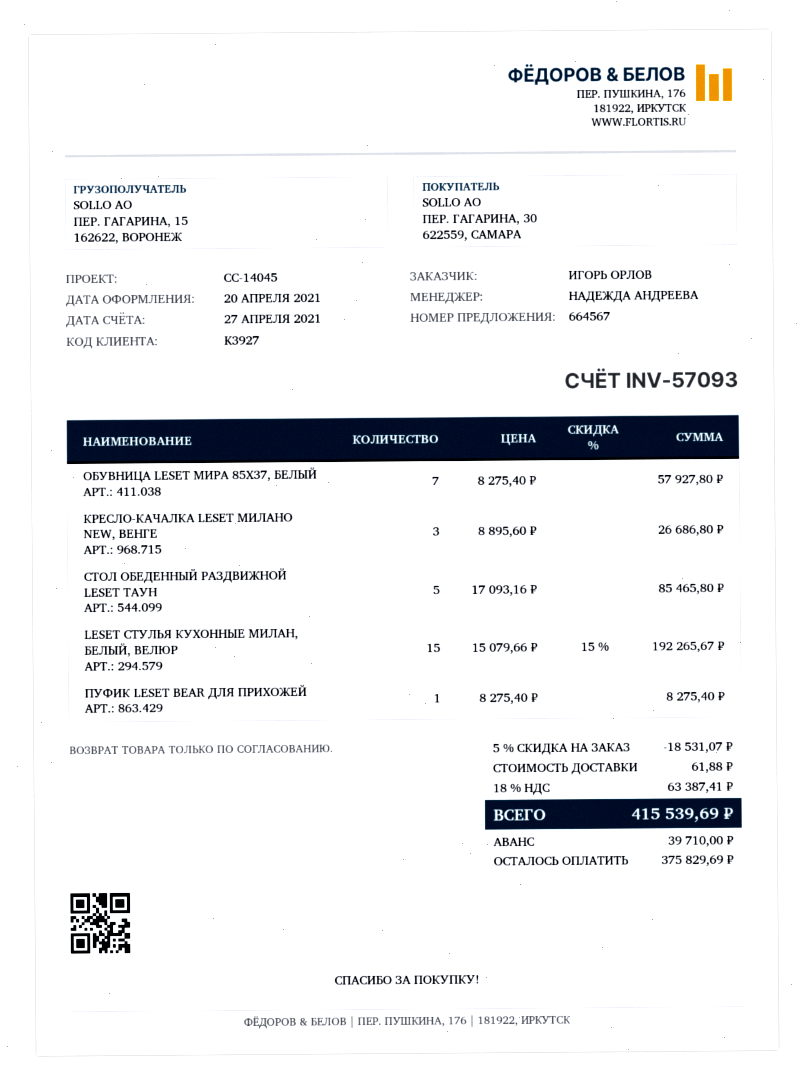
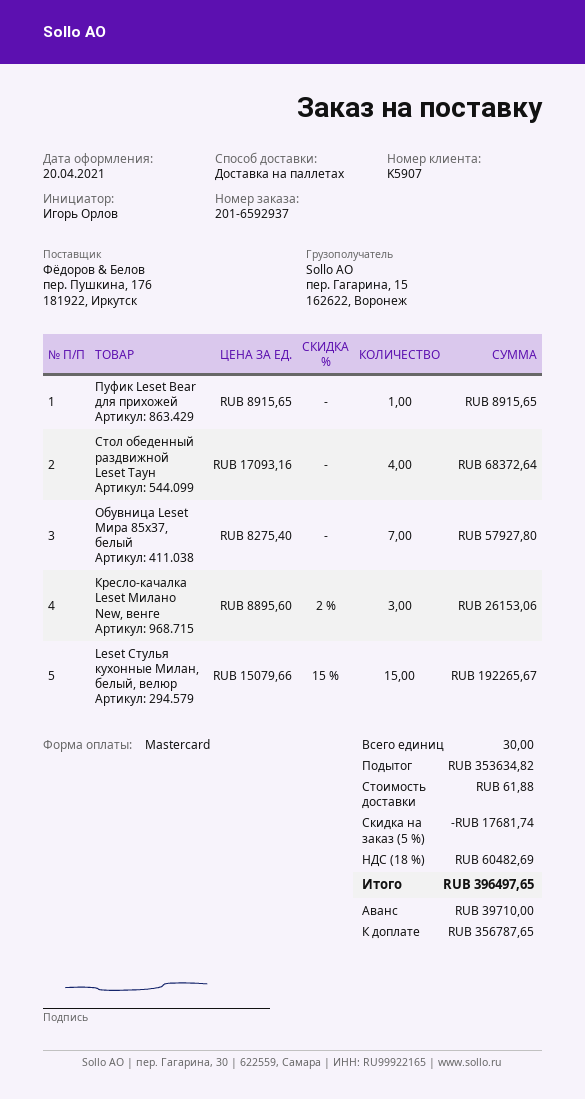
customer number: K3927 -> K5907
КРЕСЛО-КАЧАЛКА LESET МИЛАНО NEW, ВЕНГЕ: 3 x 8895.60 = 26686.80 -> 3 x 8895.60 - 2% = 26153.06
СТОЛ ОБЕДЕННЫЙ РАЗДВИЖНОЙ LESET ТАУН: 5 x 17093.16 = 85465.80 -> 4 x 17093.16 = 68372.64
ПУФИК LESET BEAR ДЛЯ ПРИХОЖЕЙ: 1 x 8275.40 = 8275.40 -> 1 x 8915.65 = 8915.65
discount: 5% = 18531.07 -> 5% = 17681.74
tax: 18% = 63387.41 -> 18% = 60482.69
total: 415539.69 -> 396497.65
balance: 375829.69 -> 356787.65

